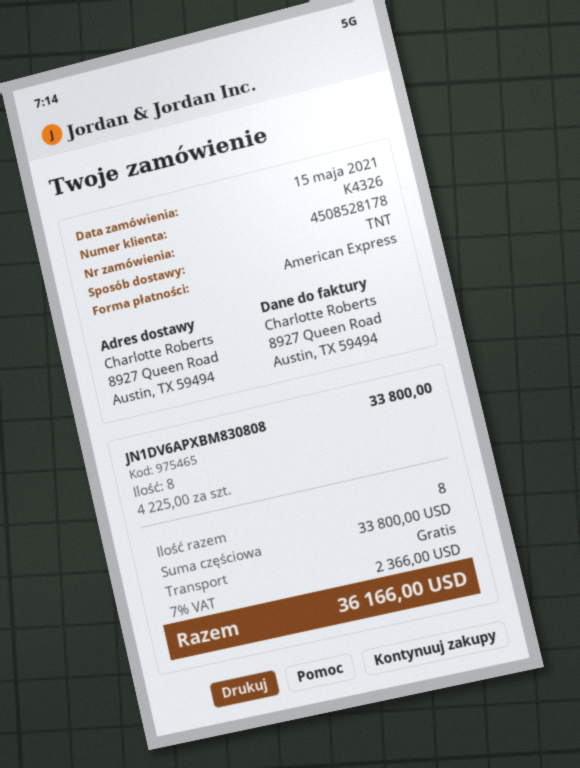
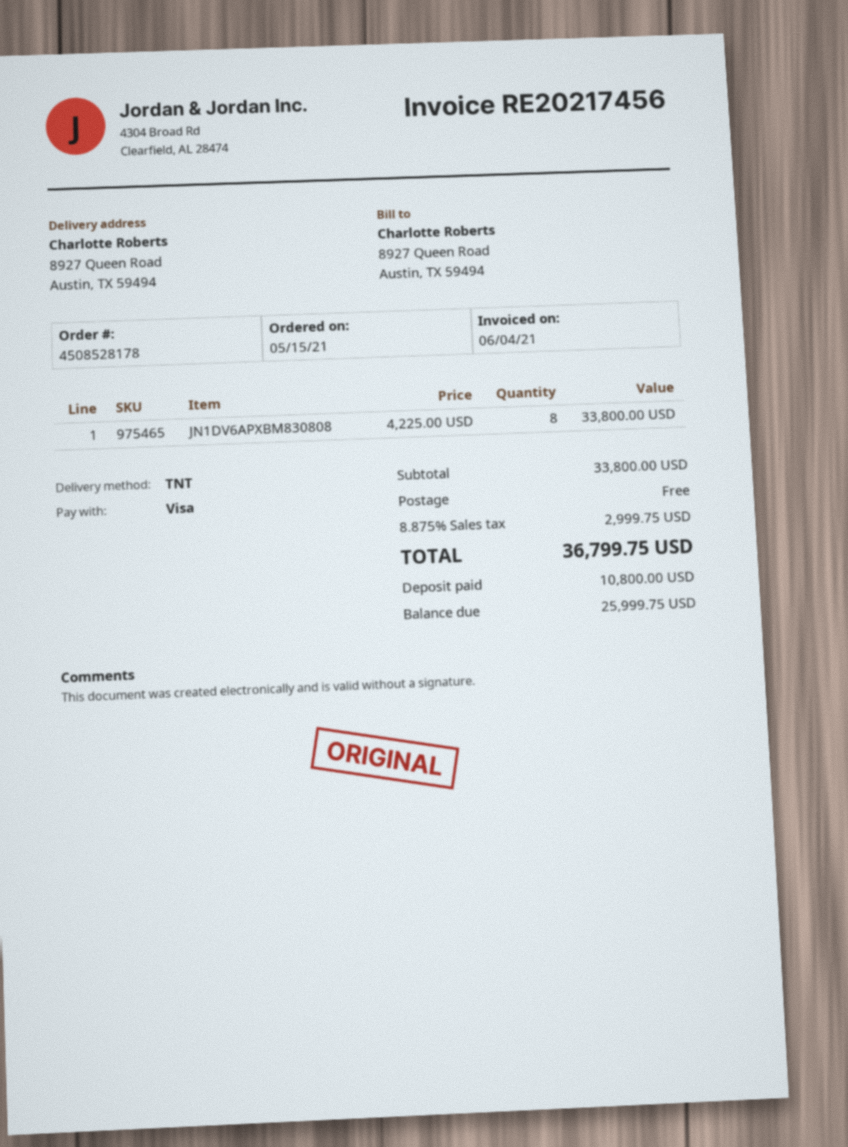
payment method: American Express -> Visa
tax: 7% = 2366.00 -> 8.875% = 2999.75
total: 36166.00 -> 36799.75

